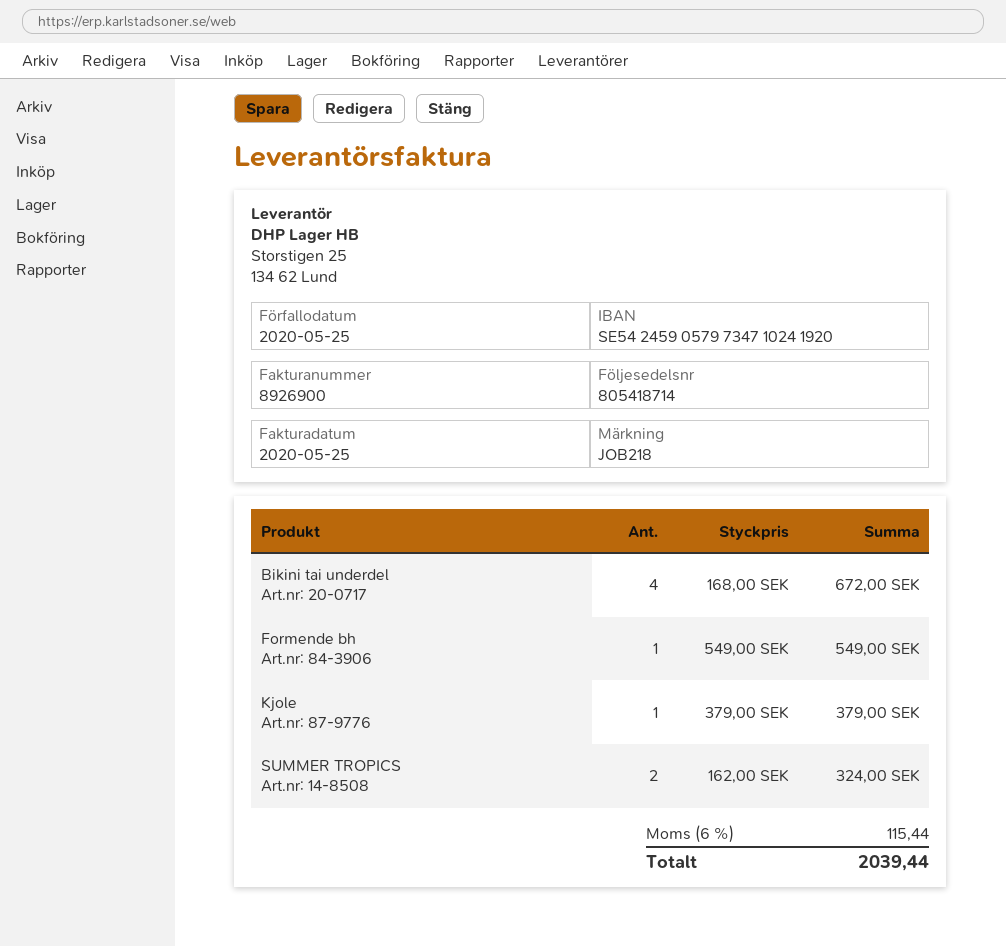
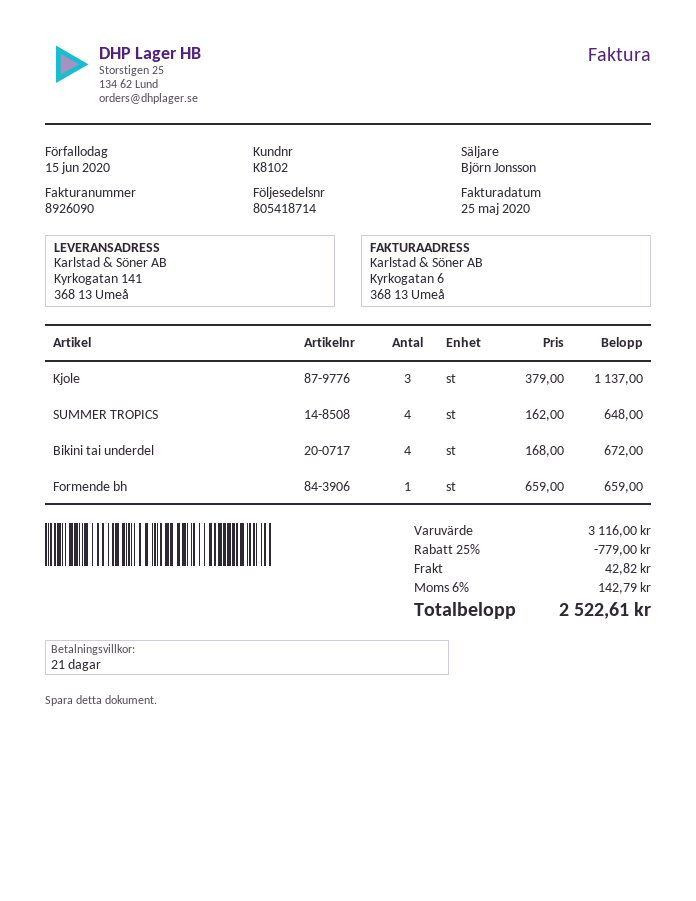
invoice number: 8926900 -> 8926090
due date: 2020-05-25 -> 2020-06-15
Formende bh: 1 x 549.00 = 549.00 -> 1 x 659.00 = 659.00
Kjole: 1 x 379.00 = 379.00 -> 3 x 379.00 = 1137.00
SUMMER TROPICS: 2 x 162.00 = 324.00 -> 4 x 162.00 = 648.00
discount: none -> 25% = 779.00
shipping: none -> 42.82
tax: 6% = 115.44 -> 6% = 142.79
total: 2039.44 -> 2522.61

